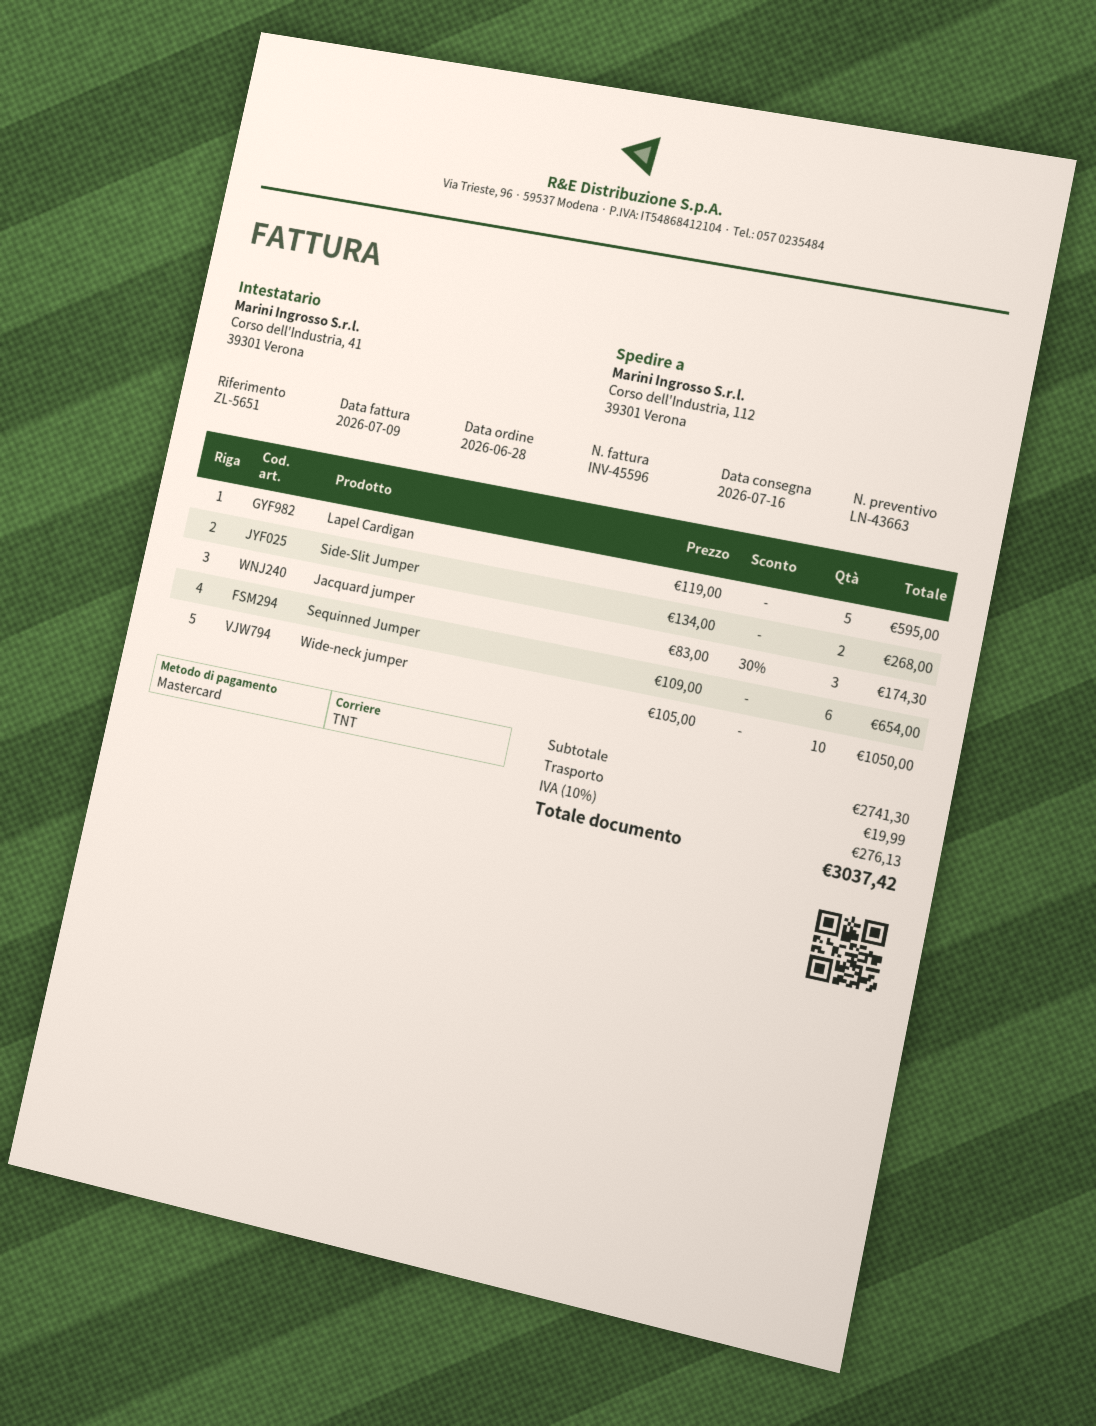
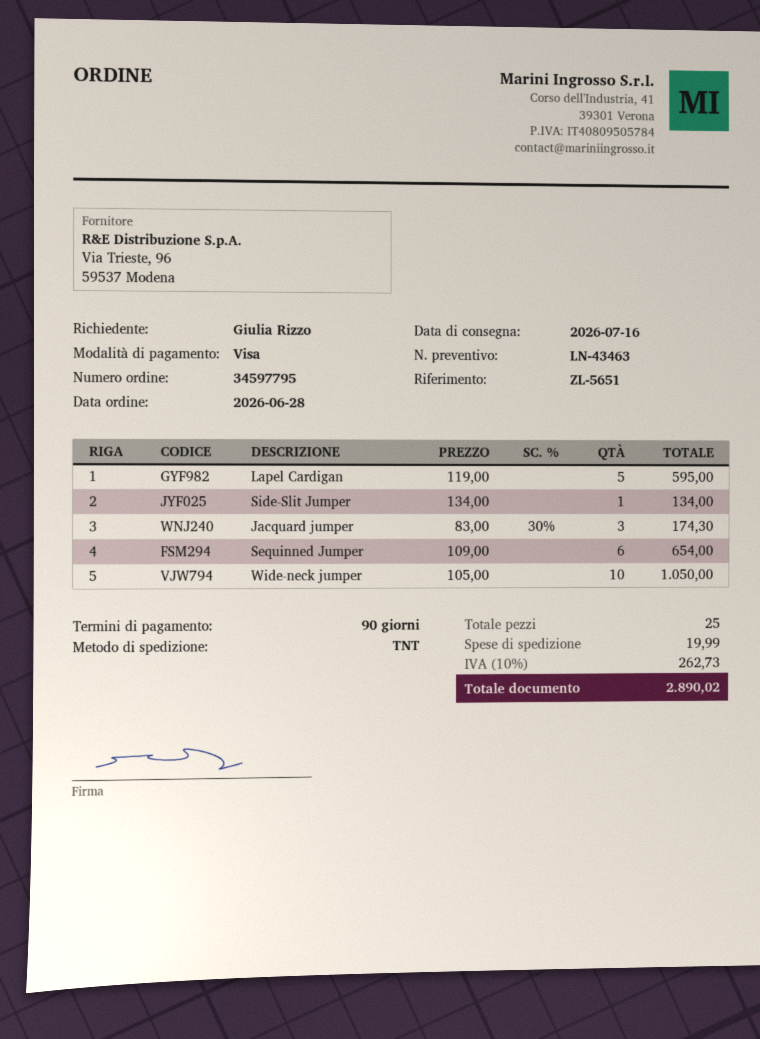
quote number: LN-43663 -> LN-43463
payment method: Mastercard -> Visa
Side-Slit Jumper: 2 x 134.00 = 268.00 -> 1 x 134.00 = 134.00
tax: 10% = 276.13 -> 10% = 262.73
total: 3037.42 -> 2890.02

